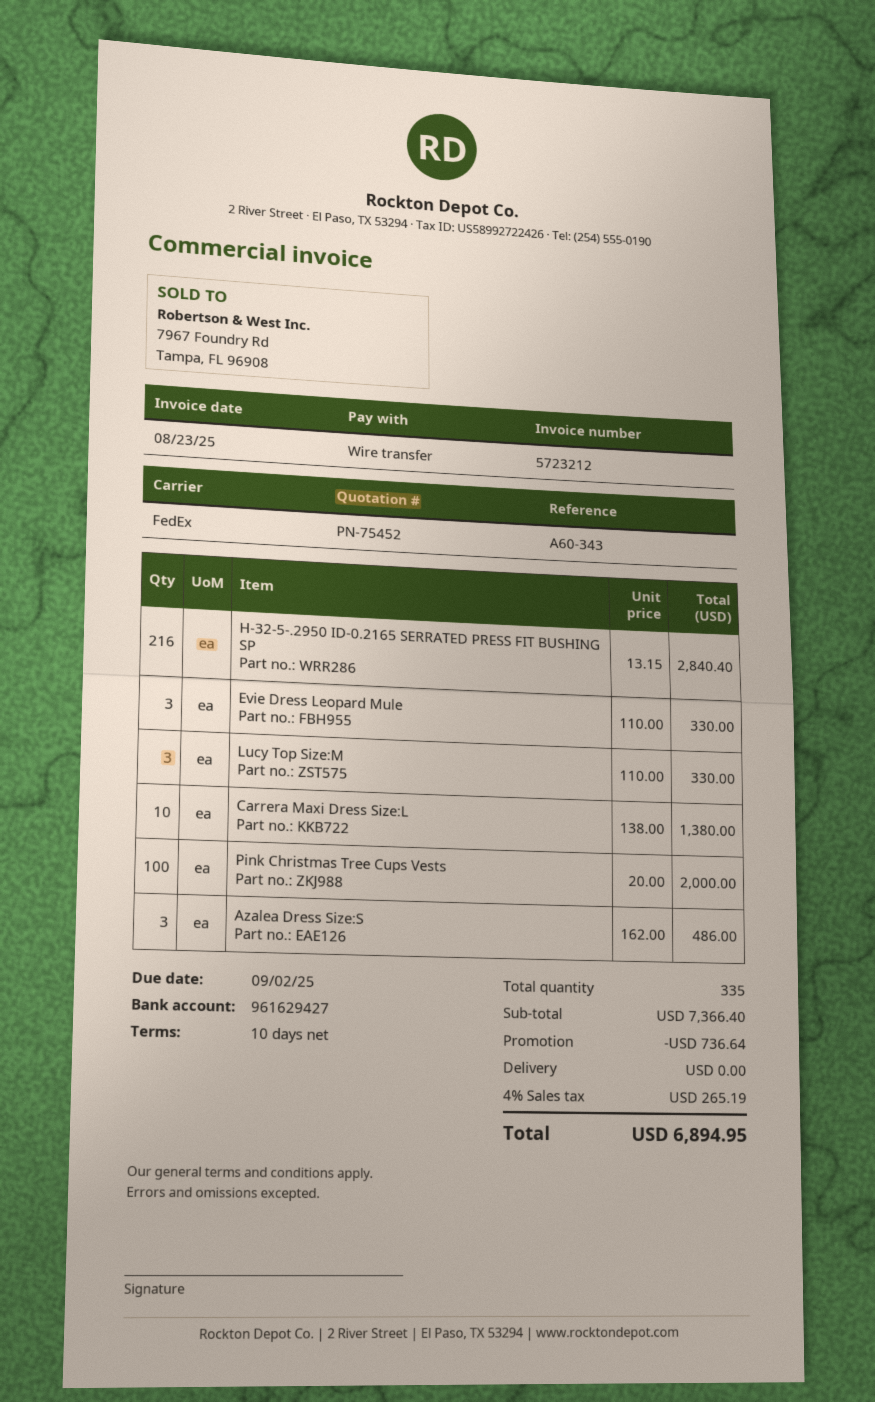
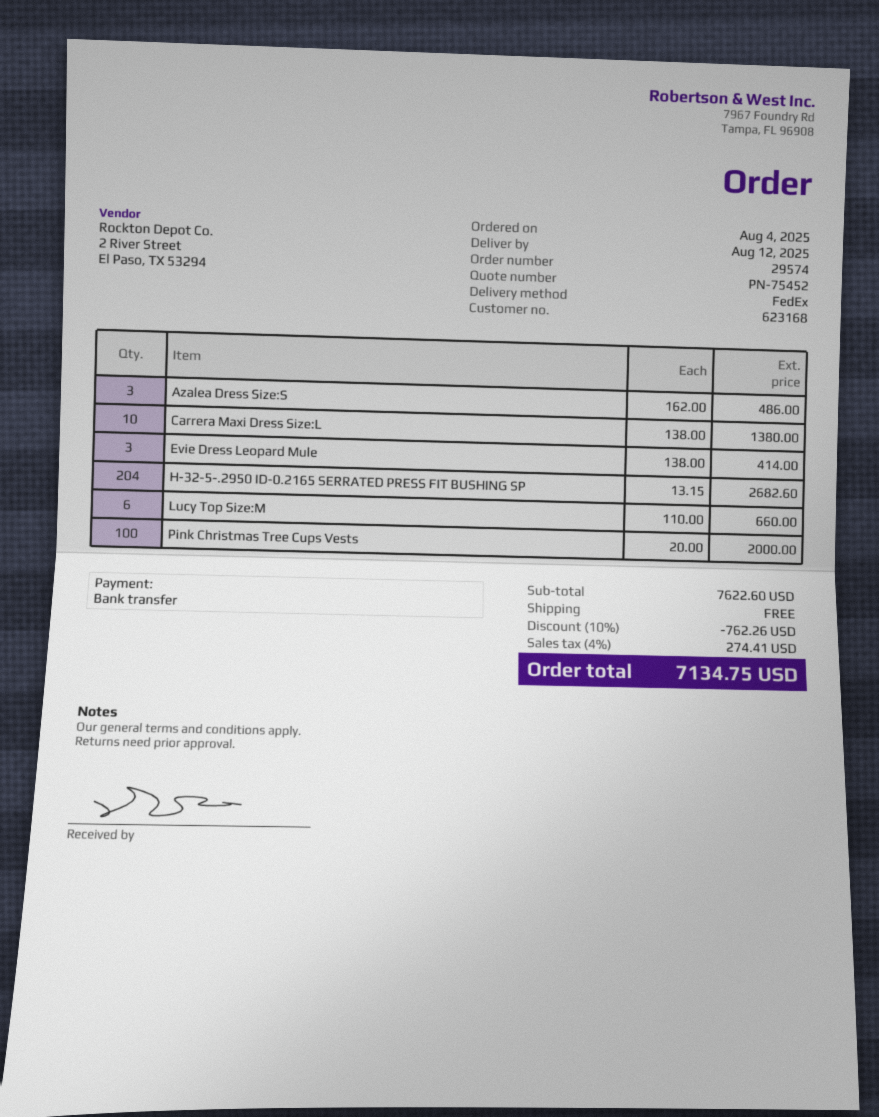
H-32-5-.2950 ID-0.2165 SERRATED PRESS FIT BUSHING SP: 216 x 13.15 = 2840.40 -> 204 x 13.15 = 2682.60
Evie Dress Leopard Mule: 3 x 110.00 = 330.00 -> 3 x 138.00 = 414.00
Lucy Top Size:M: 3 x 110.00 = 330.00 -> 6 x 110.00 = 660.00
subtotal: 7366.40 -> 7622.60
discount: 736.64 -> 762.26
tax: 4% = 265.19 -> 4% = 274.41
total: 6894.95 -> 7134.75

